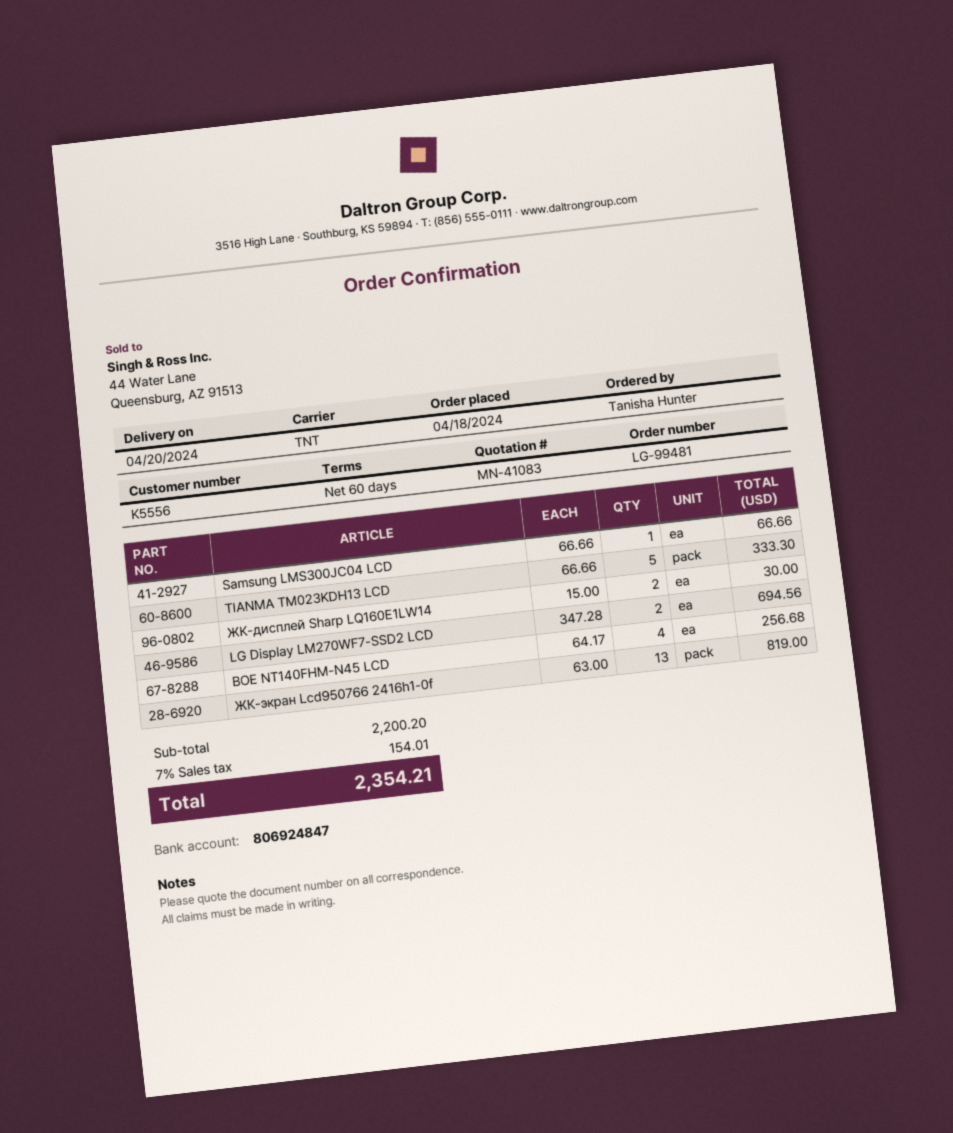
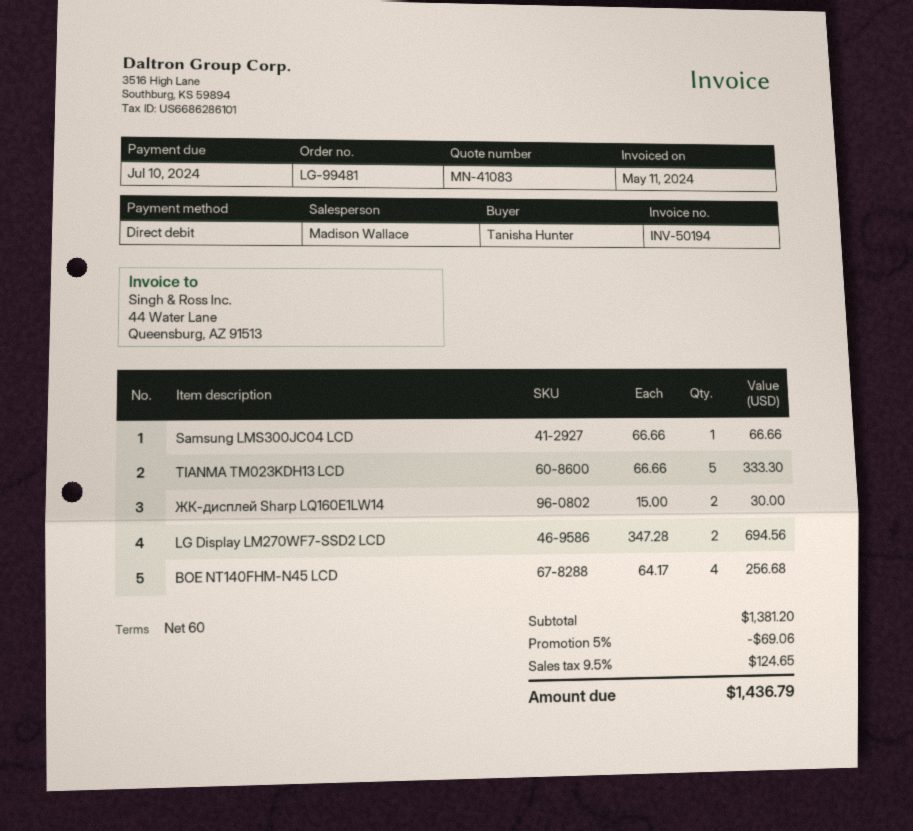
ЖК-экран Lcd950766 2416h1-0f: 13 x 63.00 = 819.00 -> none
subtotal: 2200.20 -> 1381.20
discount: none -> 5% = 69.06
tax: 7% = 154.01 -> 9.5% = 124.65
total: 2354.21 -> 1436.79

